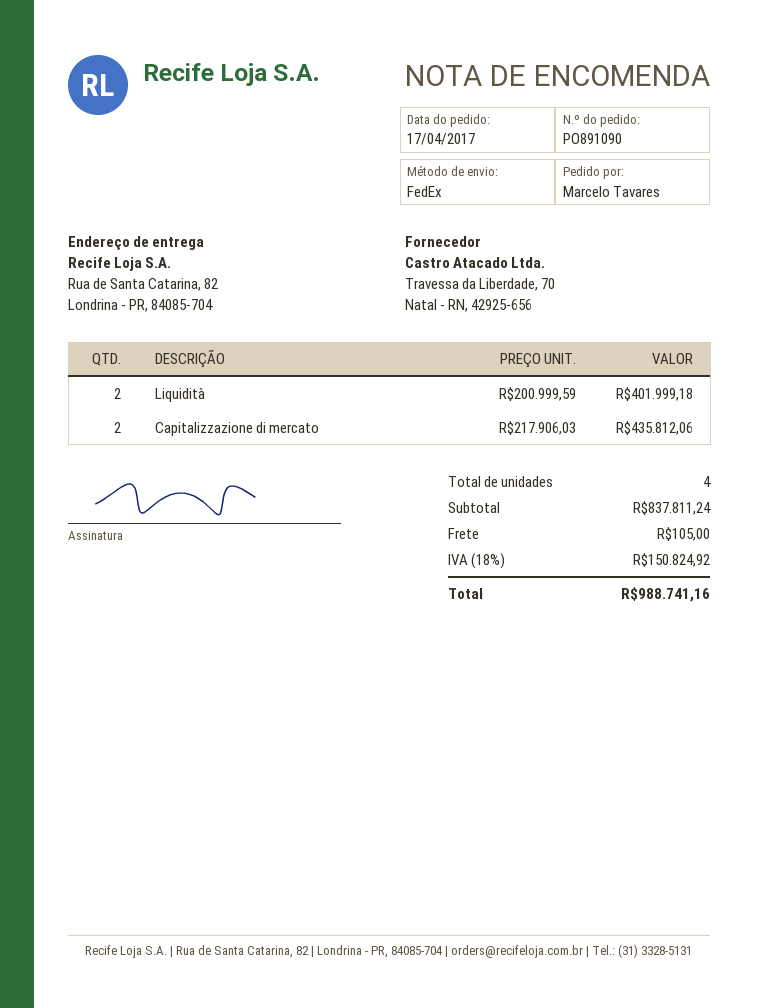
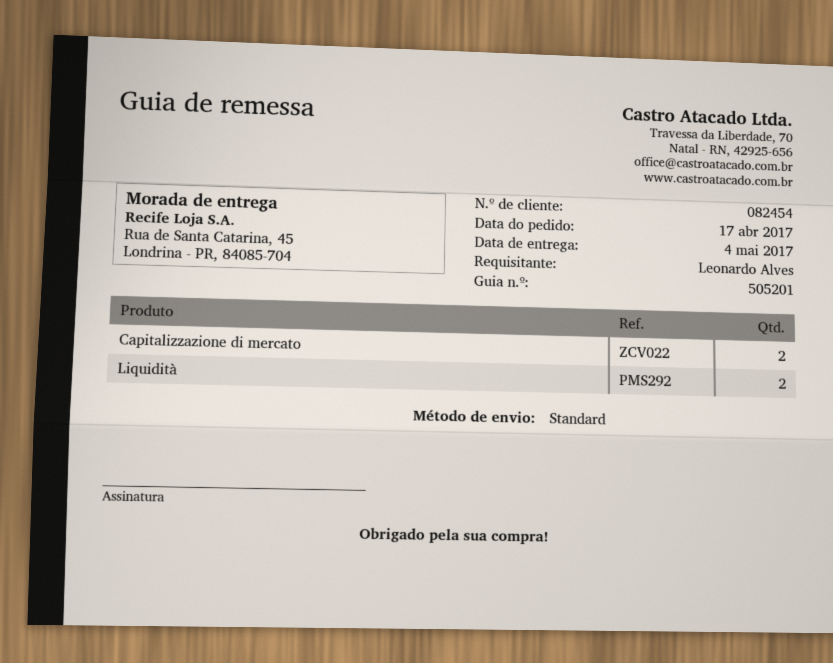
ordered by: Marcelo Tavares -> Leonardo Alves
shipping method: FedEx -> standard
ship to: Rua de Santa Catarina, 82, Londrina - PR, 84085-704 -> Rua de Santa Catarina, 45, Londrina - PR, 84085-704

